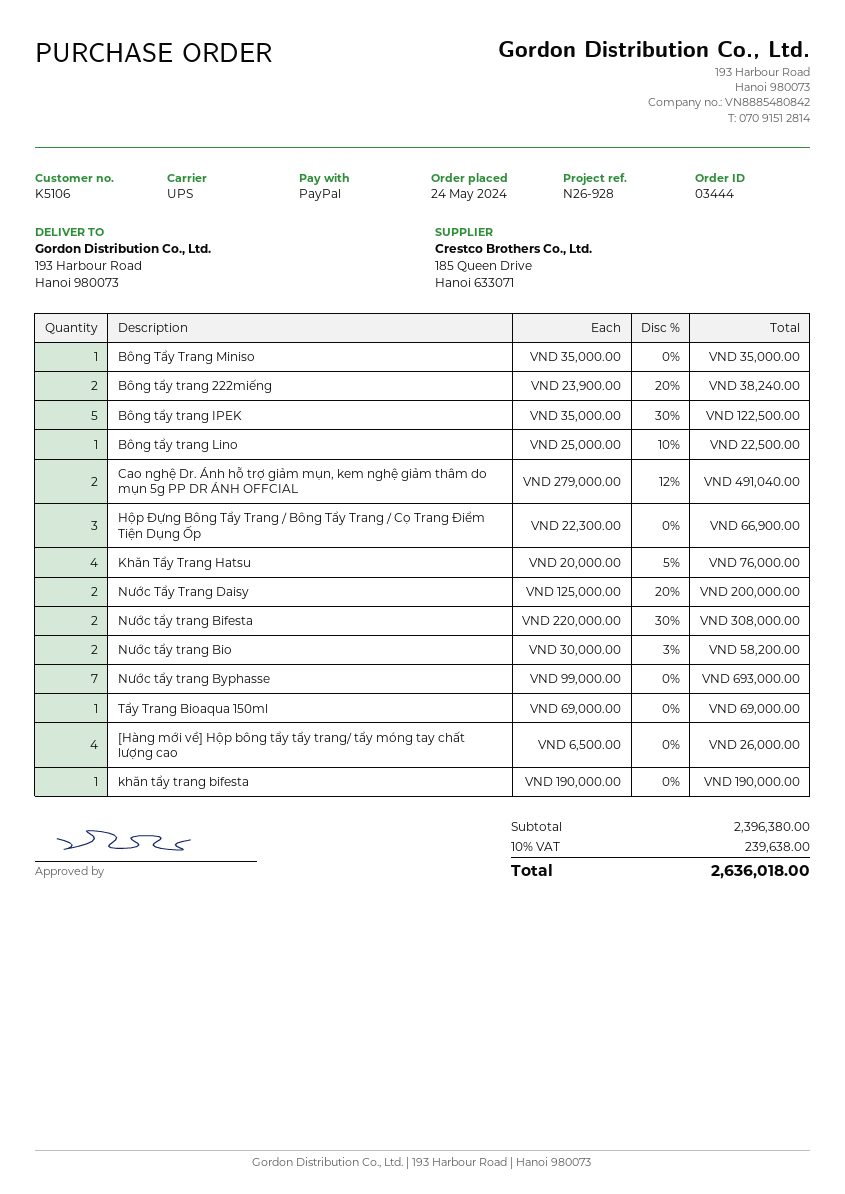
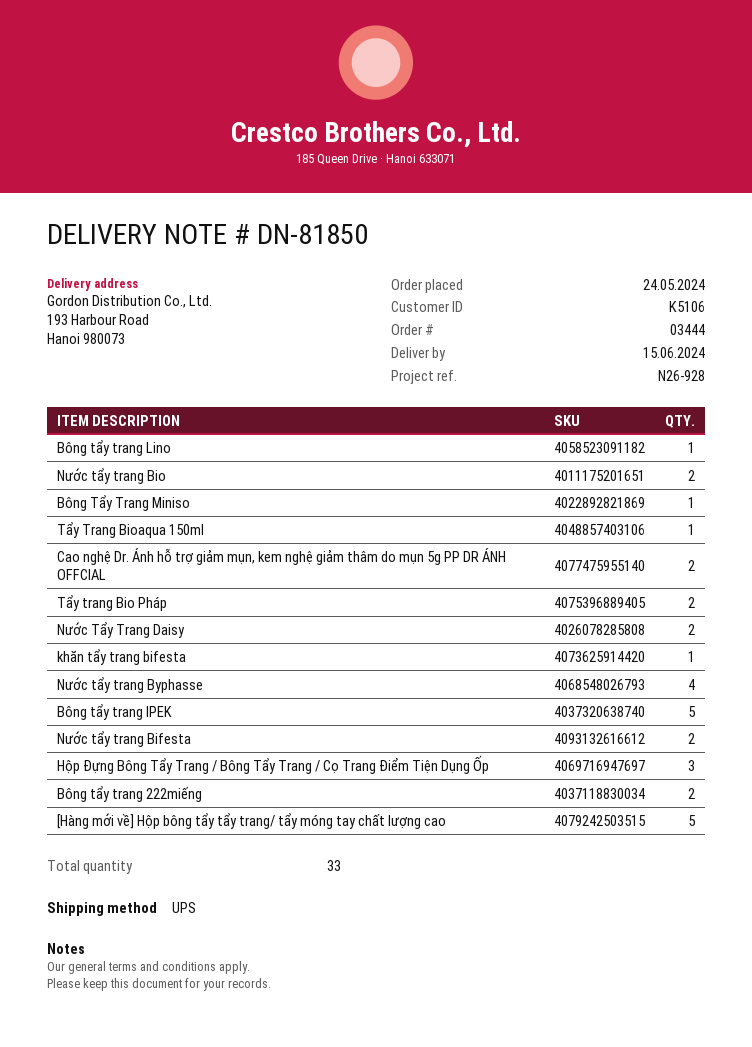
Khăn Tẩy Trang Hatsu: 4 -> none
Nước tẩy trang Byphasse: 7 -> 4
[Hàng mới về] Hộp bông tẩy tẩy trang/ tẩy móng tay chất lượng cao: 4 -> 5
Tẩy trang Bio Pháp: none -> 2

